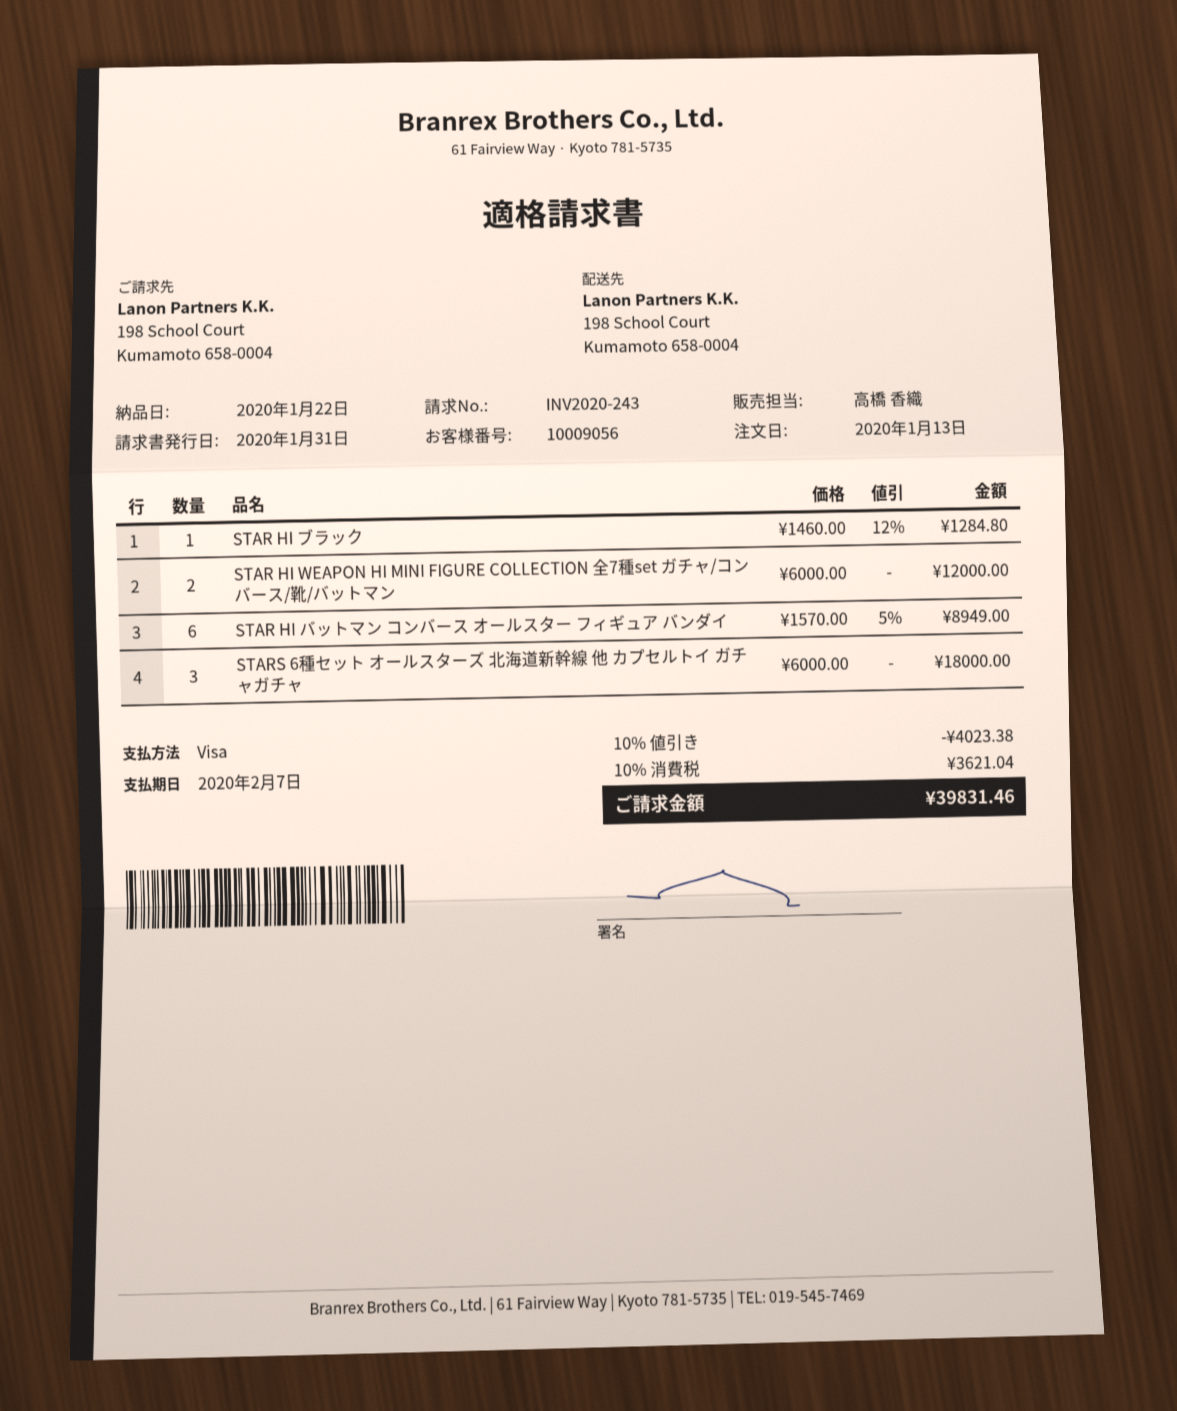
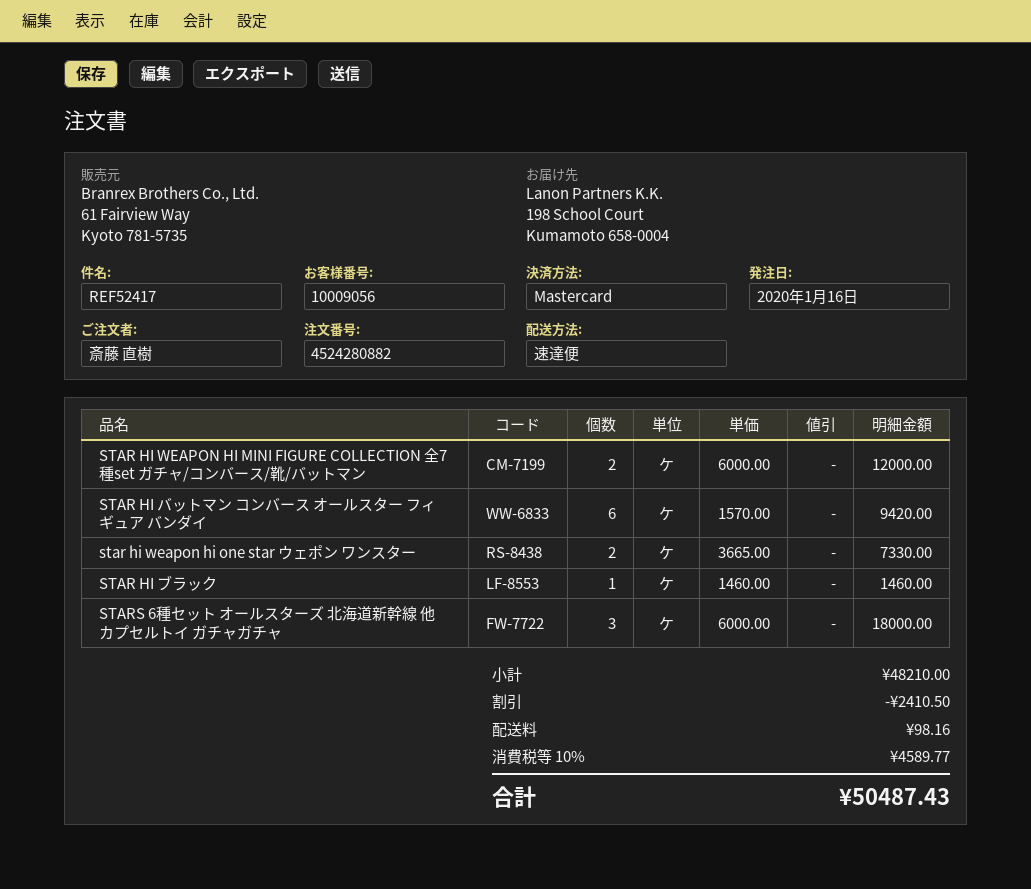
order date: 2020-01-13 -> 2020-01-16
payment method: Visa -> Mastercard
STAR HI ブラック: 1 x 1460.00 - 12% = 1284.80 -> 1 x 1460.00 = 1460.00
STAR HI バットマン コンバース オールスター フィギュア バンダイ: 6 x 1570.00 - 5% = 8949.00 -> 6 x 1570.00 = 9420.00
star hi weapon hi one star ウェポン ワンスター: none -> 2 x 3665.00 = 7330.00
discount: 4023.38 -> 2410.50
shipping: none -> 98.16
tax: 10% = 3621.04 -> 10% = 4589.77
total: 39831.46 -> 50487.43

